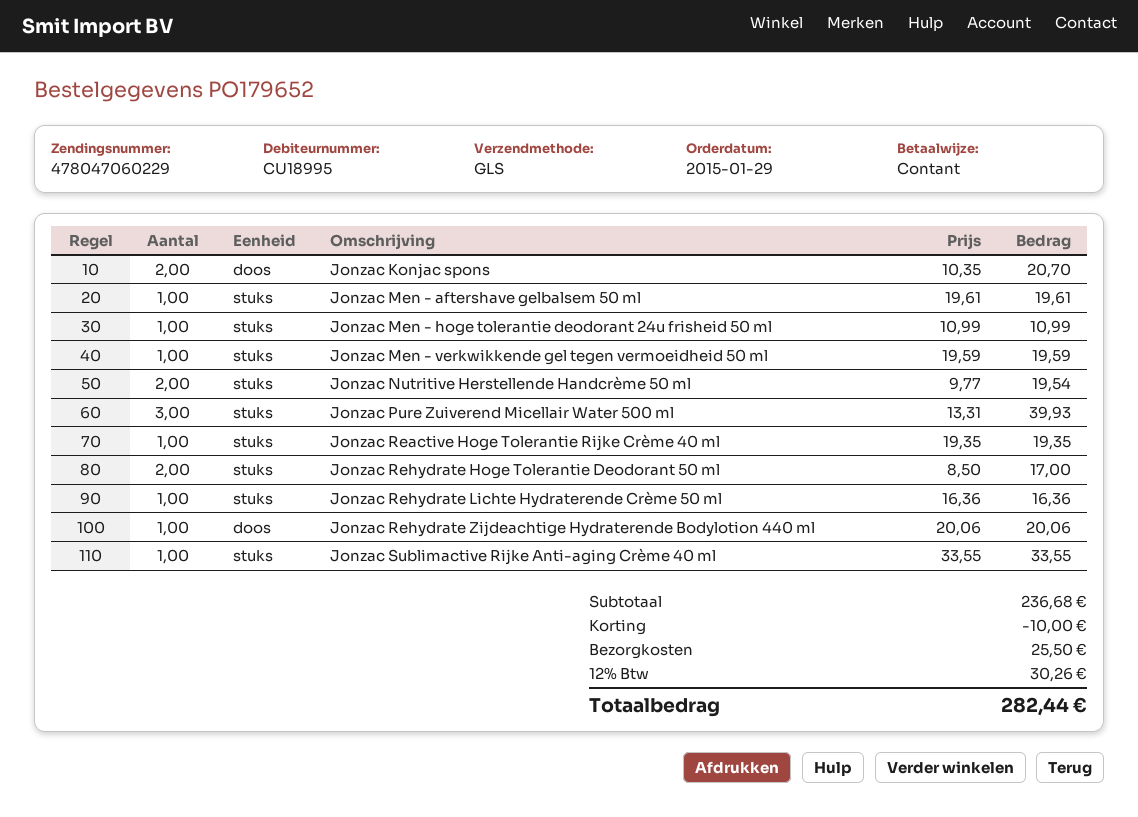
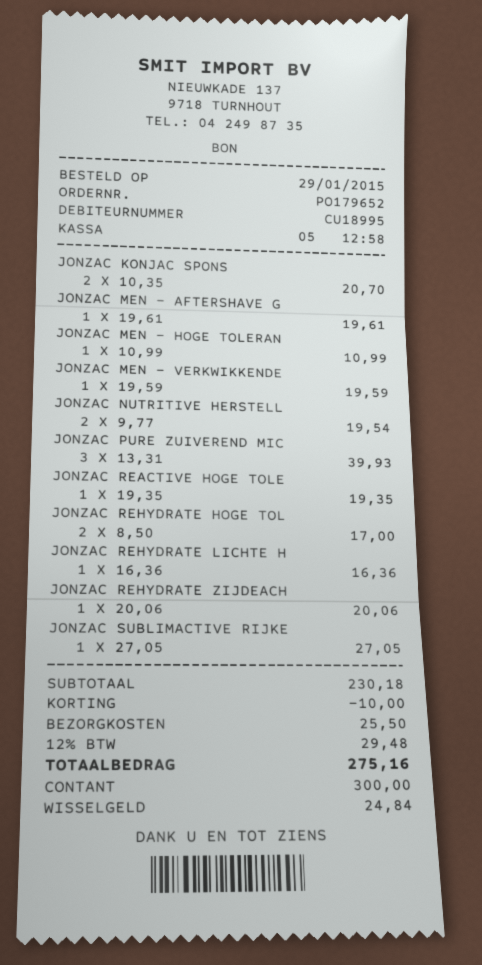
Jonzac Sublimactive Rijke Anti-aging Crème 40 ml: 1 x 33.55 = 33.55 -> 1 x 27.05 = 27.05
subtotal: 236.68 -> 230.18
tax: 12% = 30.26 -> 12% = 29.48
total: 282.44 -> 275.16

